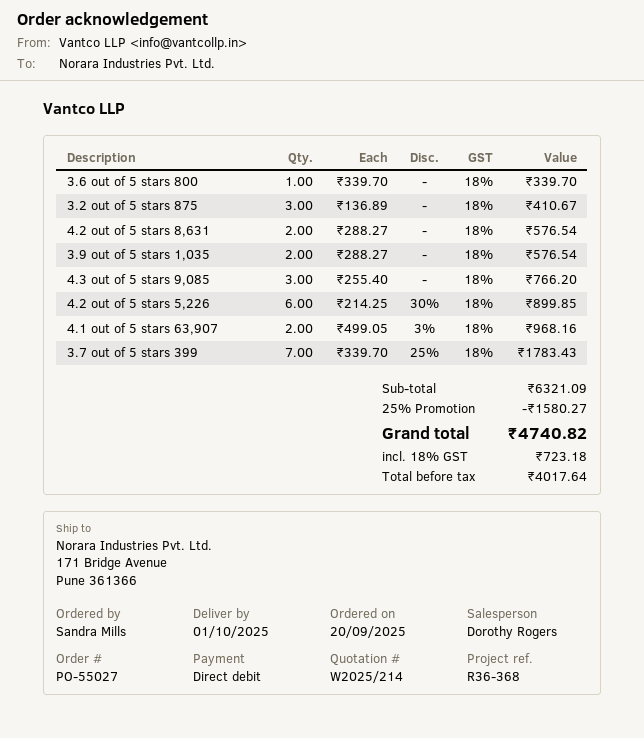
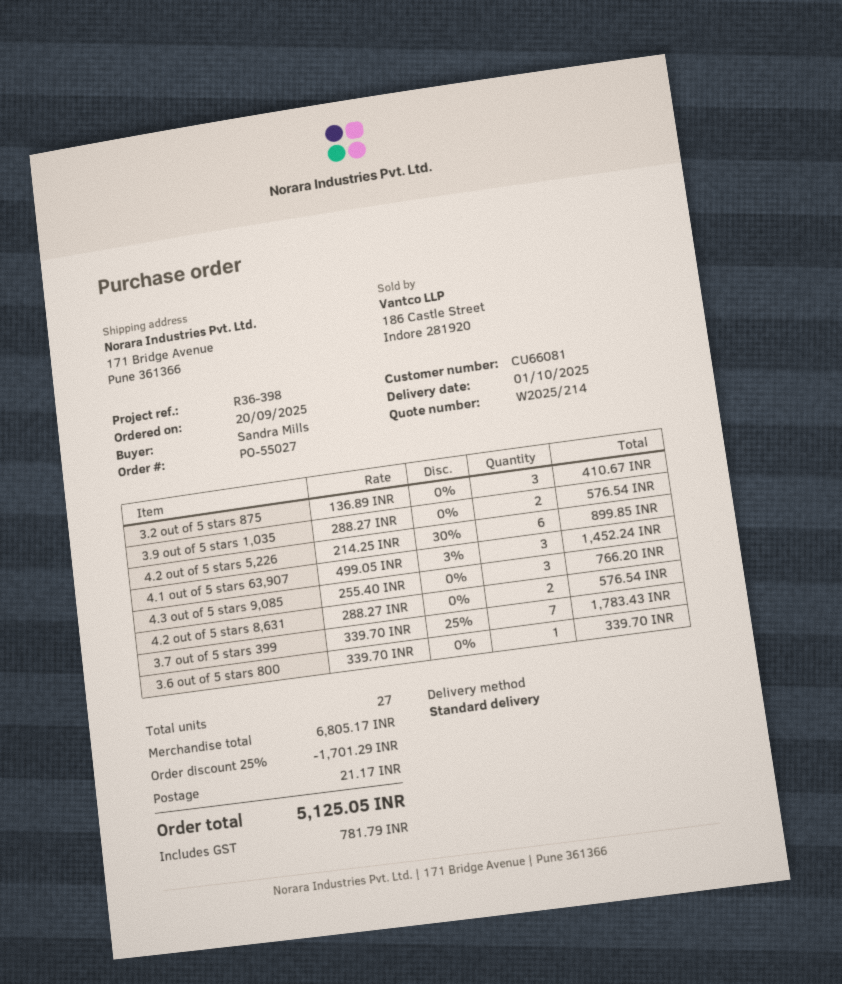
reference: R36-368 -> R36-398
4.1 out of 5 stars 63,907: 2 x 499.05 - 3% = 968.16 -> 3 x 499.05 - 3% = 1452.24
subtotal: 6321.09 -> 6805.17
discount: 25% = 1580.27 -> 25% = 1701.29
shipping: none -> 21.17
tax: 723.18 -> 781.79
total: 4740.82 -> 5125.05

